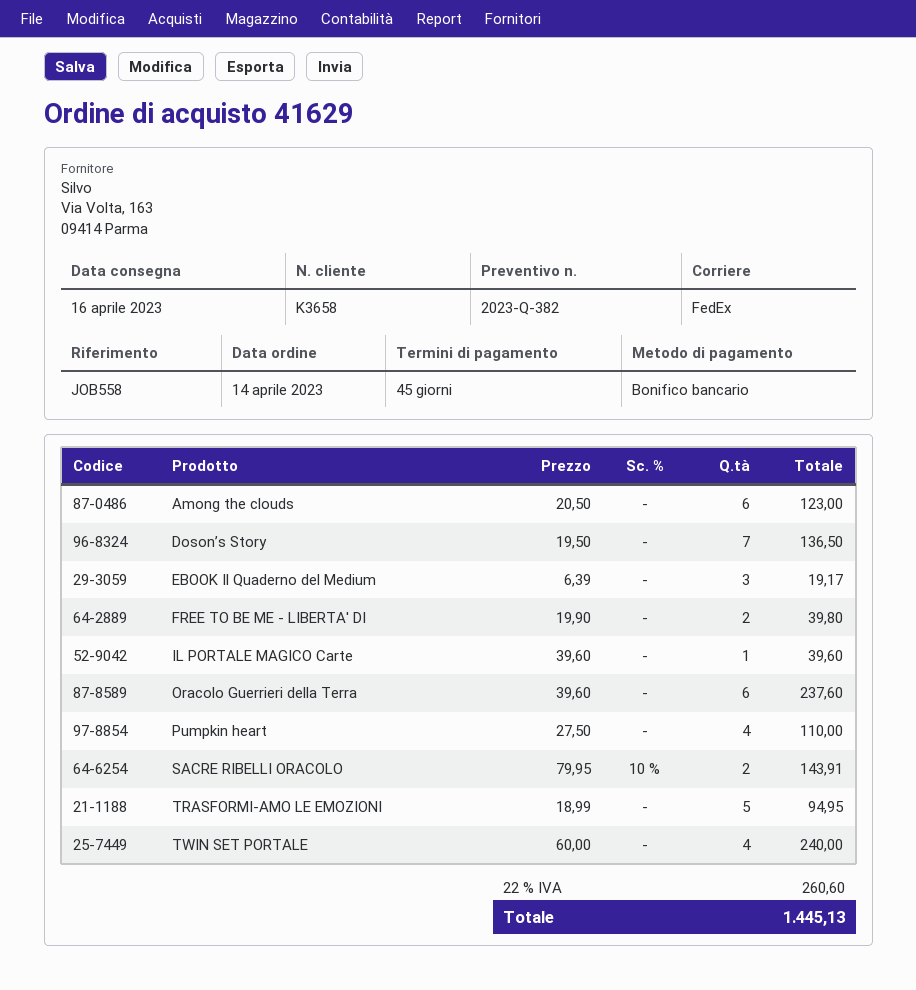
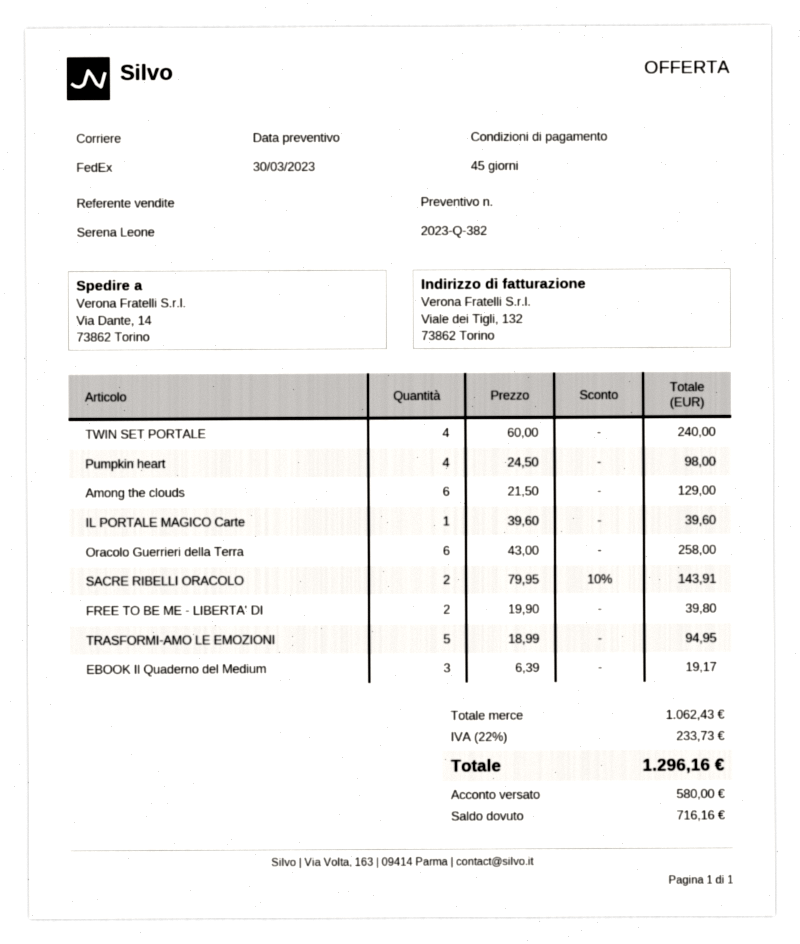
Among the clouds: 6 x 20.50 = 123.00 -> 6 x 21.50 = 129.00
Doson’s Story: 7 x 19.50 = 136.50 -> none
Oracolo Guerrieri della Terra: 6 x 39.60 = 237.60 -> 6 x 43.00 = 258.00
Pumpkin heart: 4 x 27.50 = 110.00 -> 4 x 24.50 = 98.00
tax: 22% = 260.60 -> 22% = 233.73
total: 1445.13 -> 1296.16

